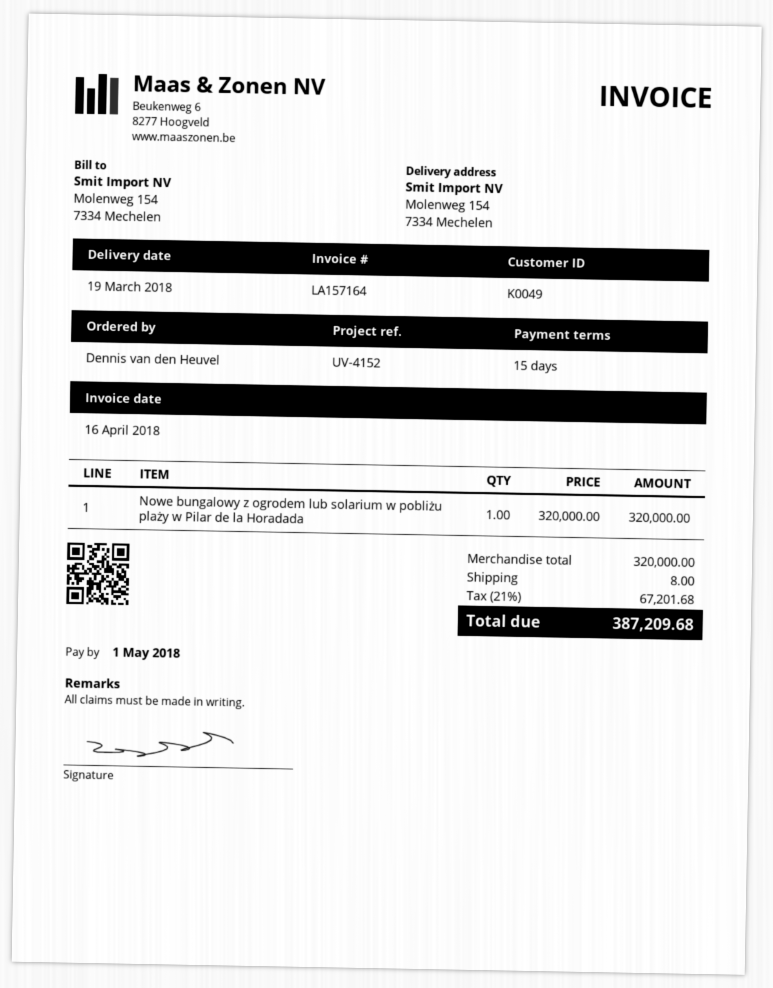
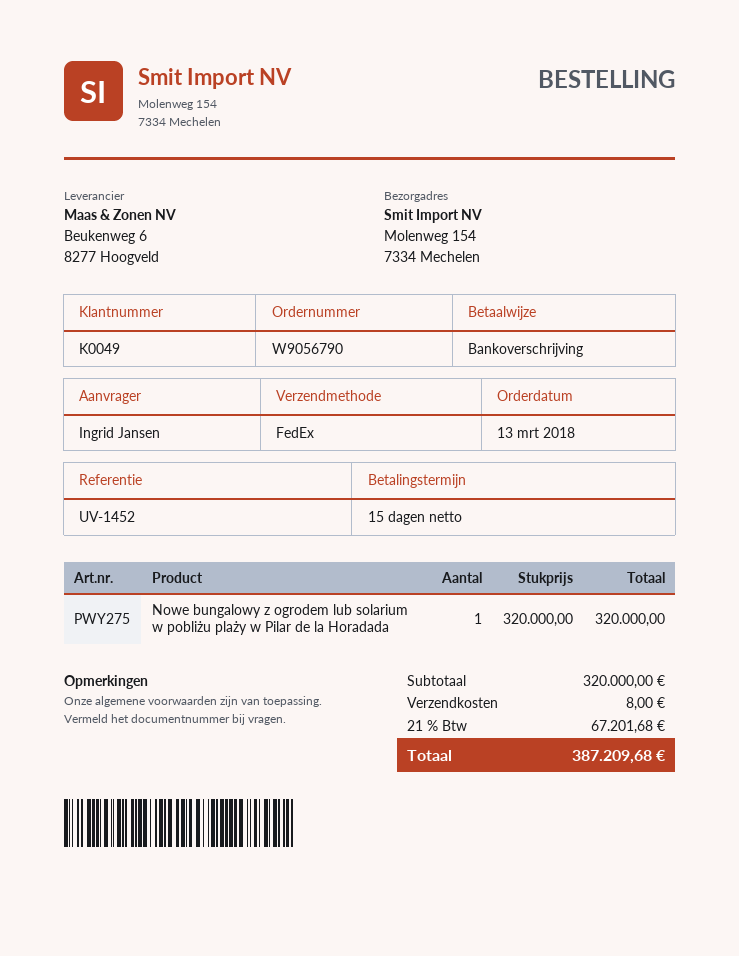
reference: UV-4152 -> UV-1452
ordered by: Dennis van den Heuvel -> Ingrid Jansen

